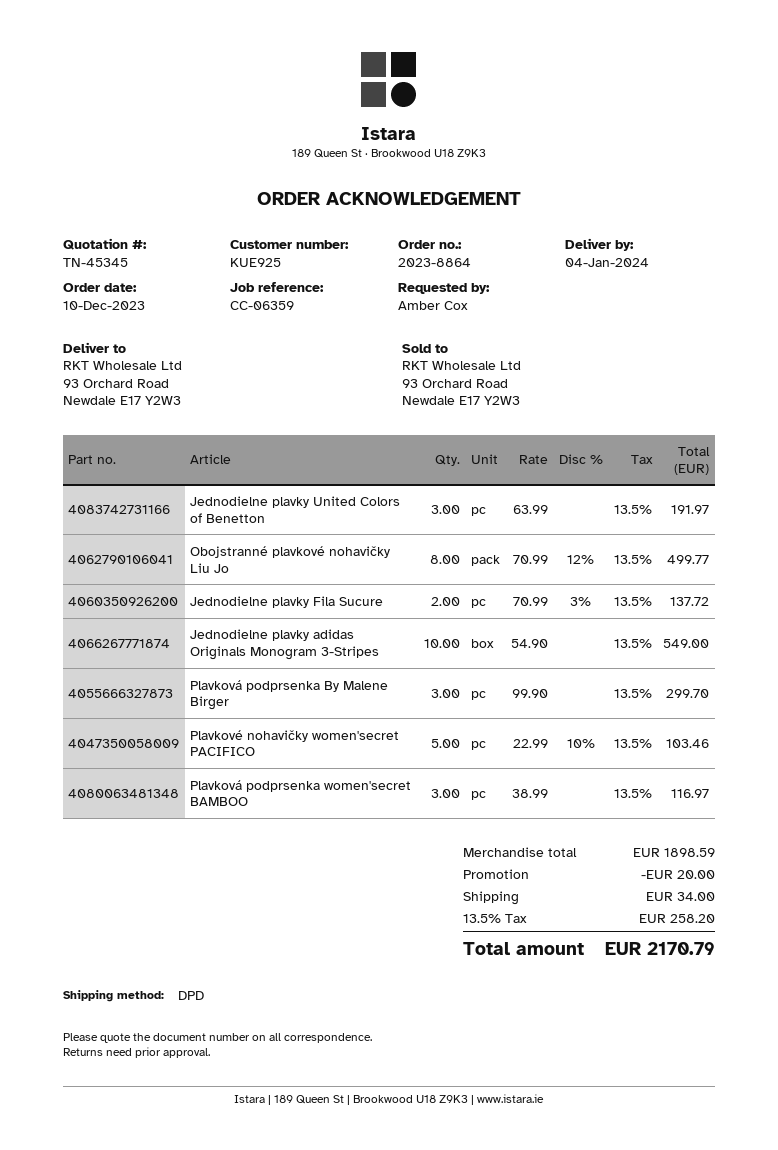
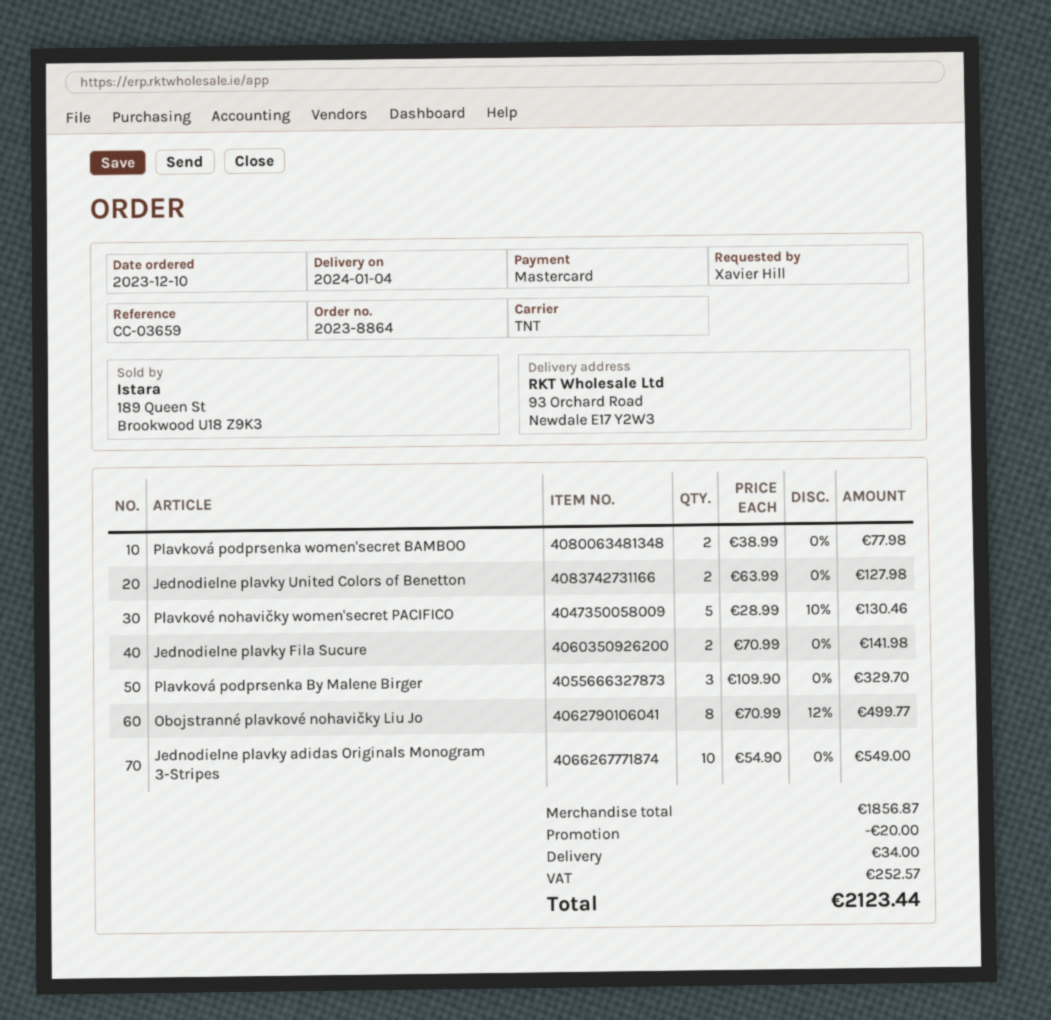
reference: CC-06359 -> CC-03659
ordered by: Amber Cox -> Xavier Hill
shipping method: DPD -> TNT
Jednodielne plavky United Colors of Benetton: 3 x 63.99 = 191.97 -> 2 x 63.99 = 127.98
Jednodielne plavky Fila Sucure: 2 x 70.99 - 3% = 137.72 -> 2 x 70.99 = 141.98
Plavková podprsenka By Malene Birger: 3 x 99.90 = 299.70 -> 3 x 109.90 = 329.70
Plavkové nohavičky women'secret PACIFICO: 5 x 22.99 - 10% = 103.46 -> 5 x 28.99 - 10% = 130.46
Plavková podprsenka women'secret BAMBOO: 3 x 38.99 = 116.97 -> 2 x 38.99 = 77.98
subtotal: 1898.59 -> 1856.87
tax: 258.20 -> 252.57
total: 2170.79 -> 2123.44

